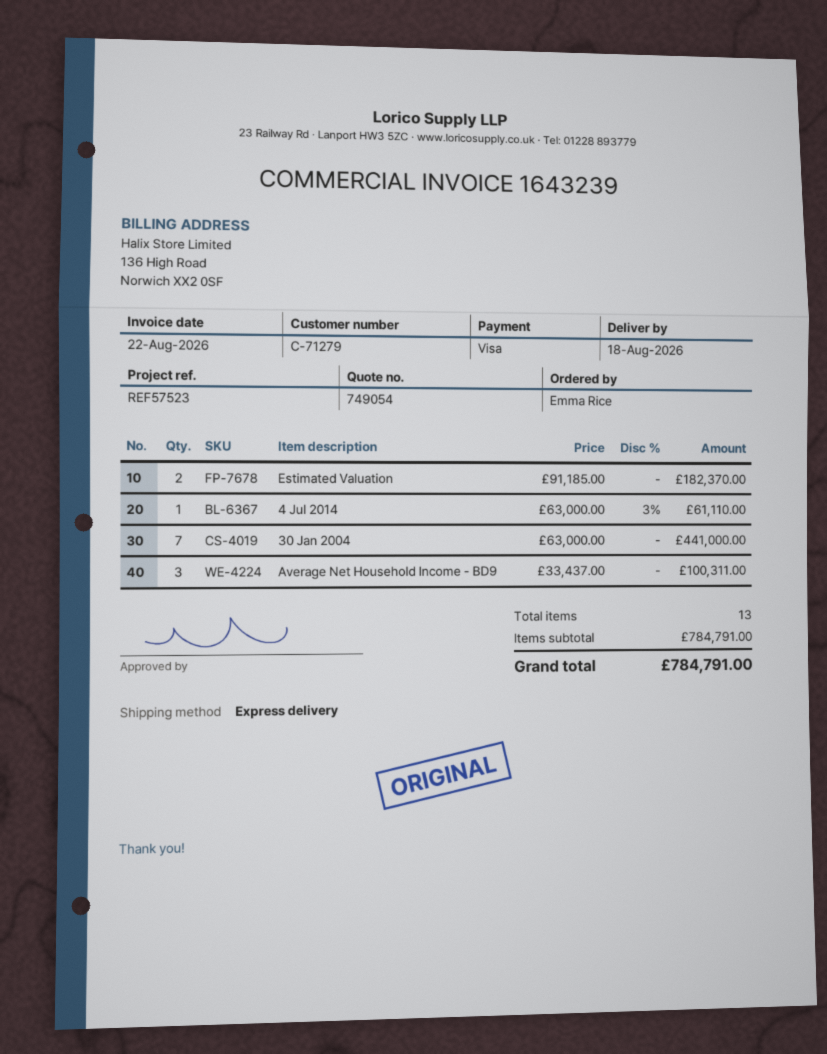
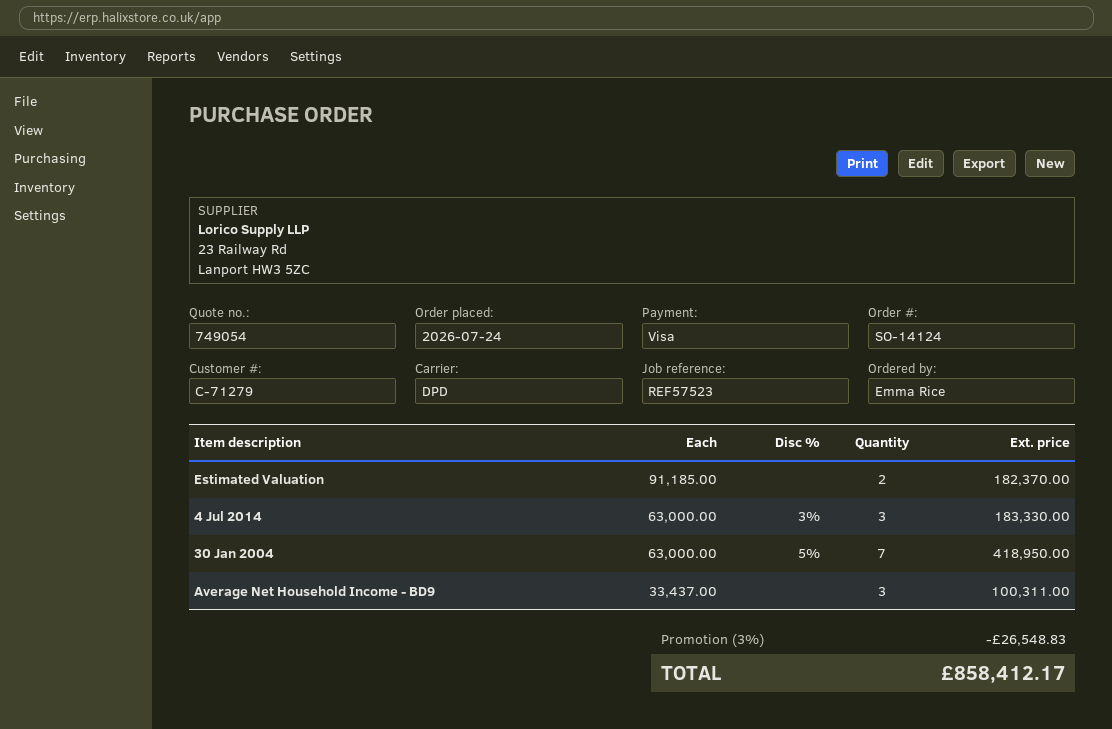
shipping method: express -> DPD
4 Jul 2014: 1 x 63000.00 - 3% = 61110.00 -> 3 x 63000.00 - 3% = 183330.00
30 Jan 2004: 7 x 63000.00 = 441000.00 -> 7 x 63000.00 - 5% = 418950.00
discount: none -> 3% = 26548.83
total: 784791.00 -> 858412.17

